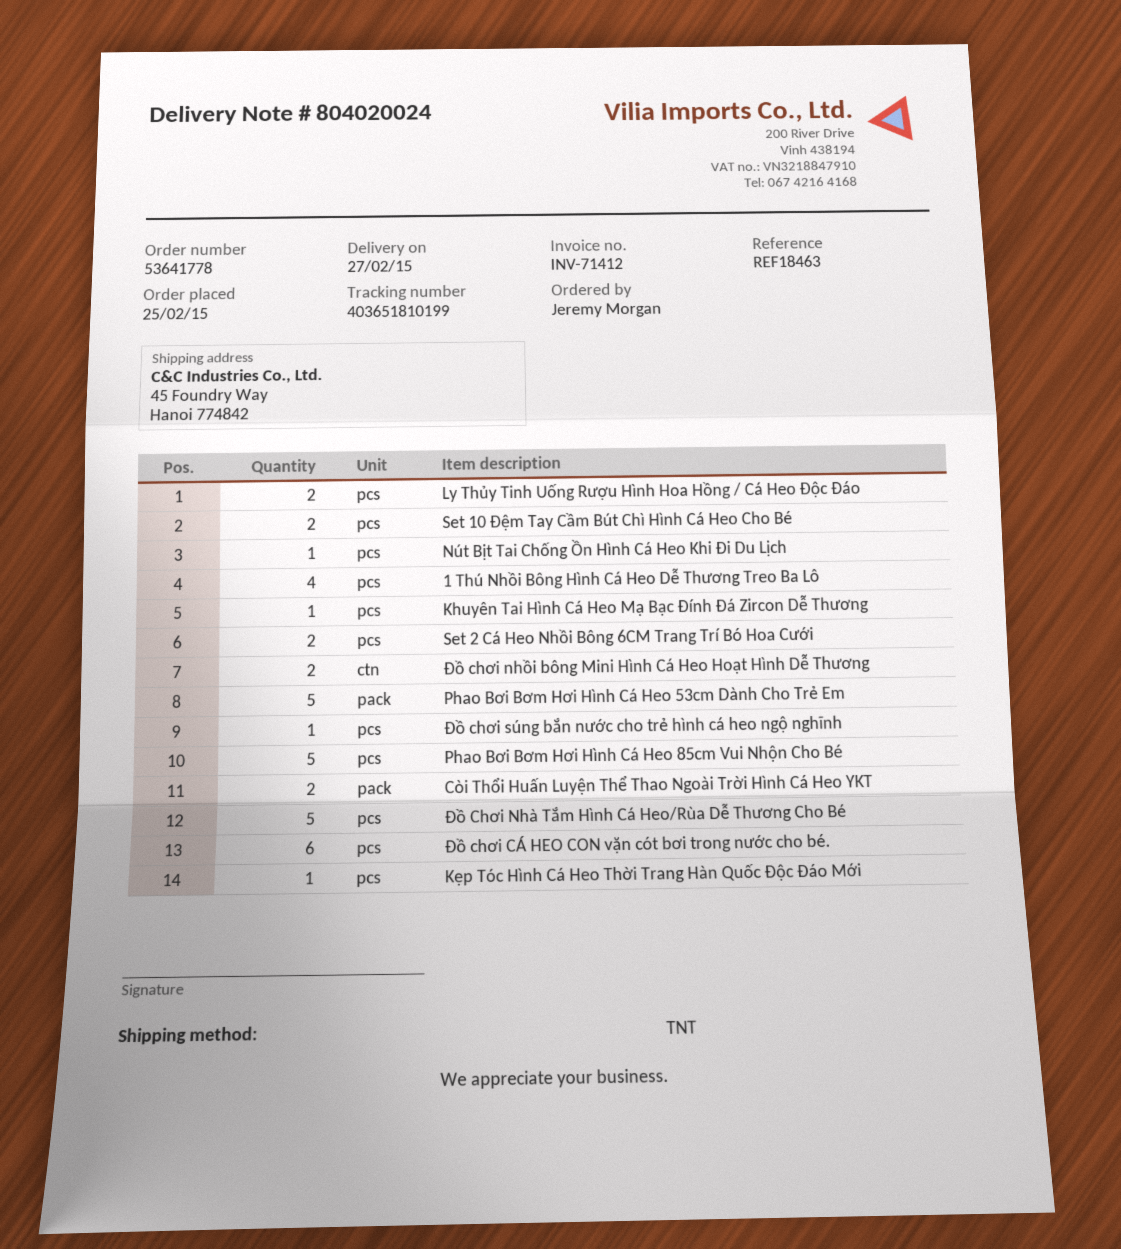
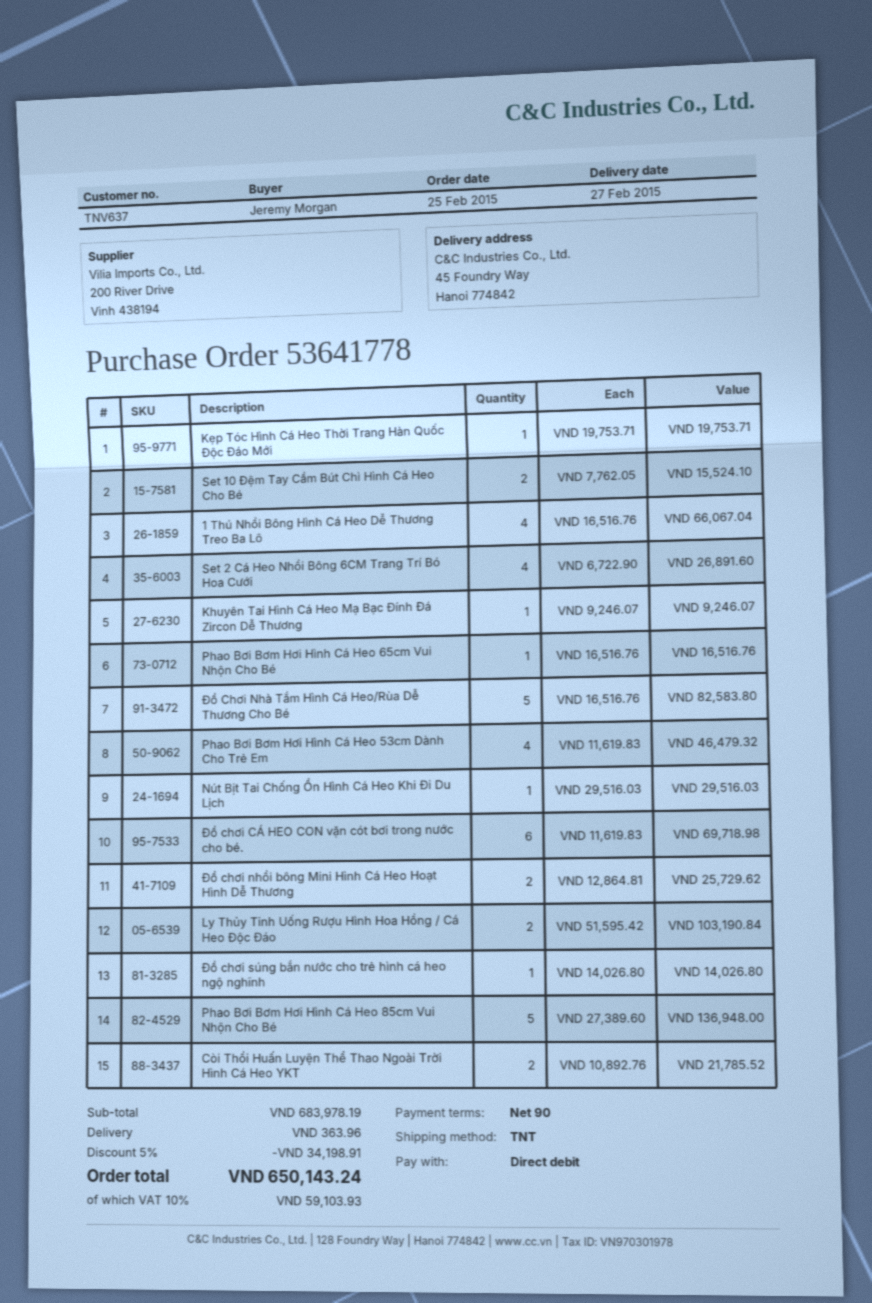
Set 2 Cá Heo Nhồi Bông 6CM Trang Trí Bó Hoa Cưới: 2 -> 4
Phao Bơi Bơm Hơi Hình Cá Heo 53cm Dành Cho Trẻ Em: 5 -> 4
Phao Bơi Bơm Hơi Hình Cá Heo 65cm Vui Nhộn Cho Bé: none -> 1

